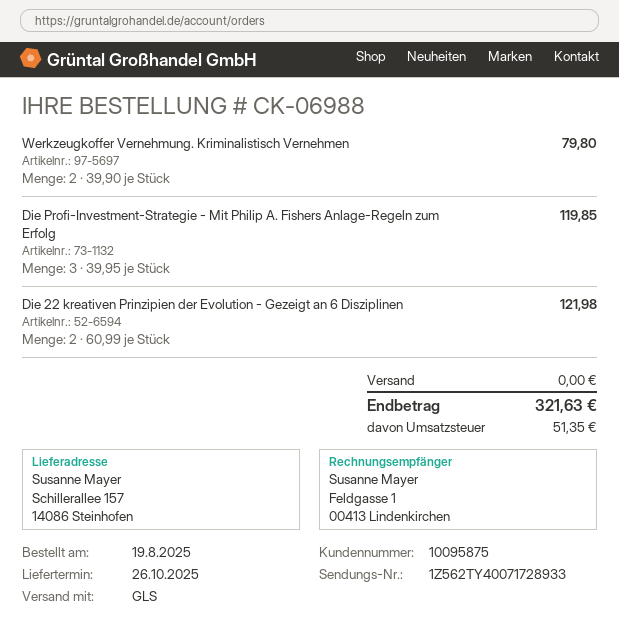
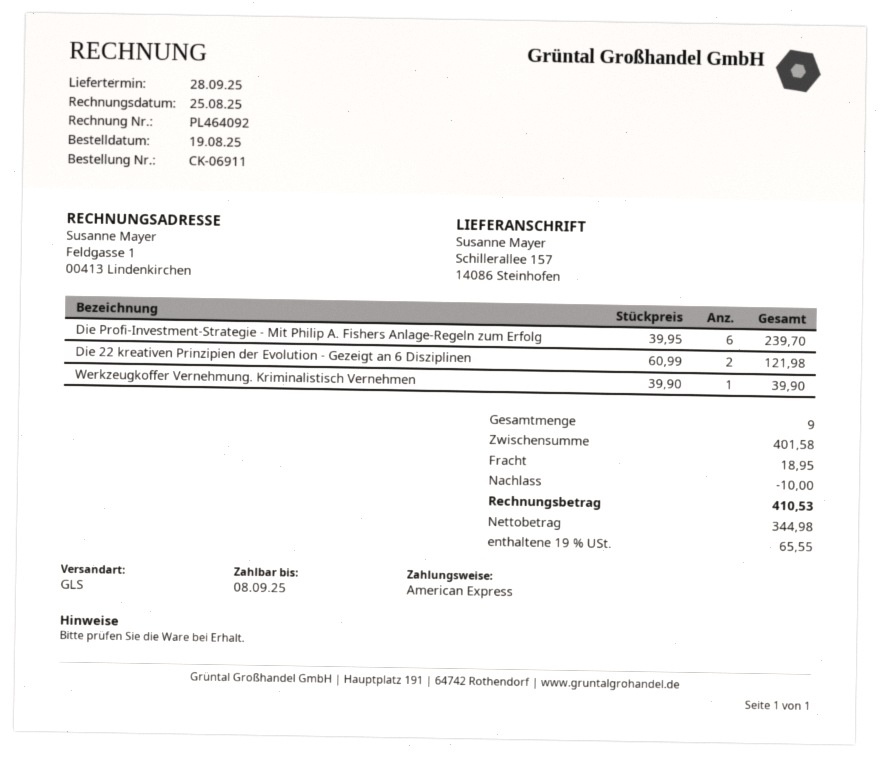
order number: CK-06988 -> CK-06911
delivery date: 2025-10-26 -> 2025-09-28
Werkzeugkoffer Vernehmung. Kriminalistisch Vernehmen: 2 x 39.90 = 79.80 -> 1 x 39.90 = 39.90
Die Profi-Investment-Strategie - Mit Philip A. Fishers Anlage-Regeln zum Erfolg: 3 x 39.95 = 119.85 -> 6 x 39.95 = 239.70
discount: none -> 10.00
shipping: 0.00 -> 18.95
tax: 51.35 -> 65.55
total: 321.63 -> 410.53

